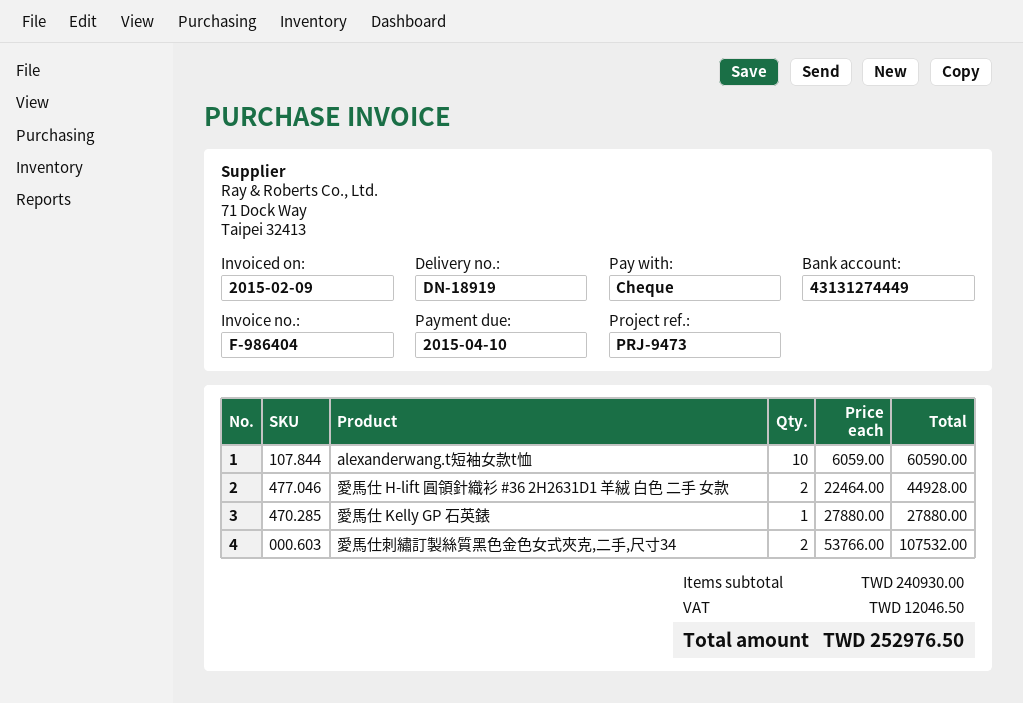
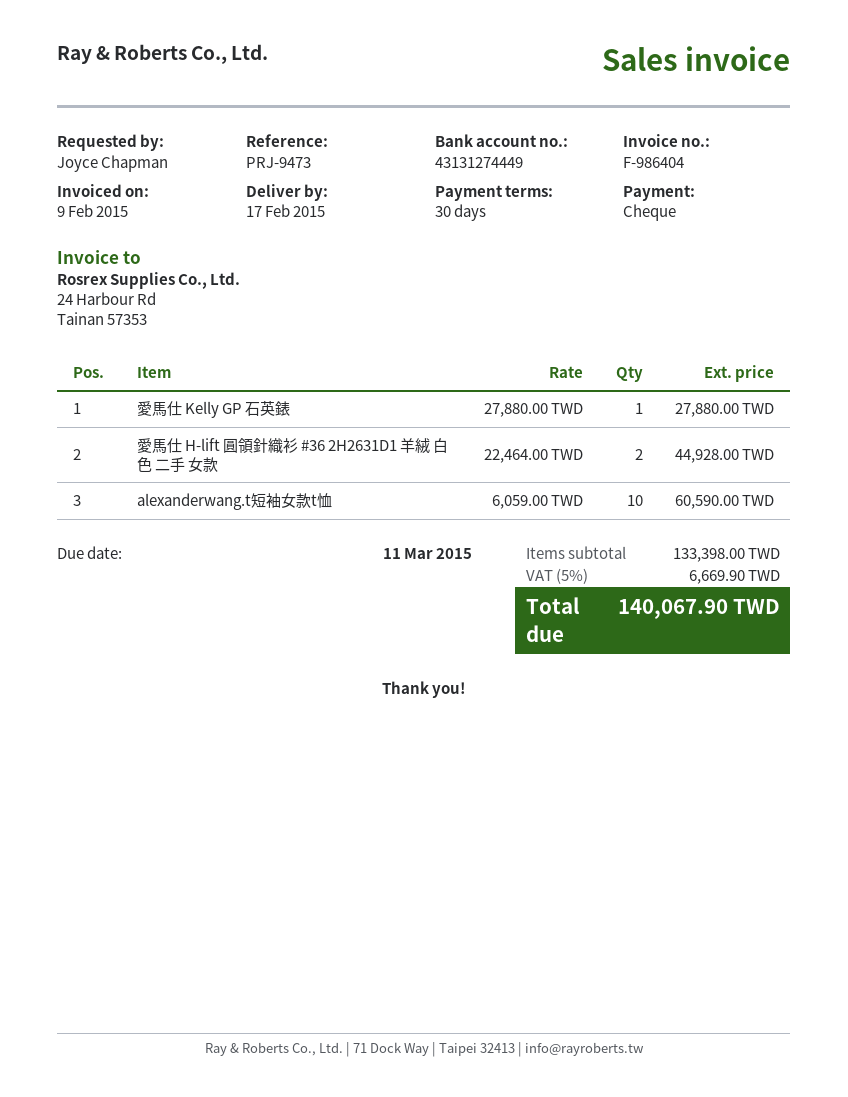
due date: 2015-04-10 -> 2015-03-11
愛馬仕刺繡訂製絲質黑色金色女式夾克,二手,尺寸34: 2 x 53766.00 = 107532.00 -> none
subtotal: 240930.00 -> 133398.00
tax: 12046.50 -> 6669.90
total: 252976.50 -> 140067.90

